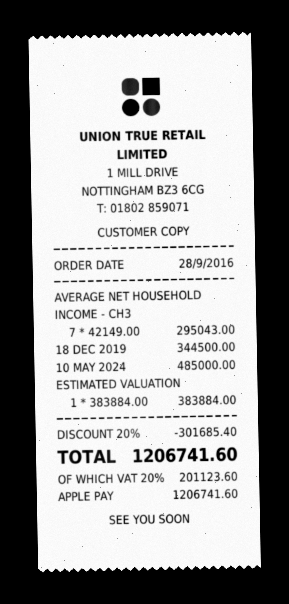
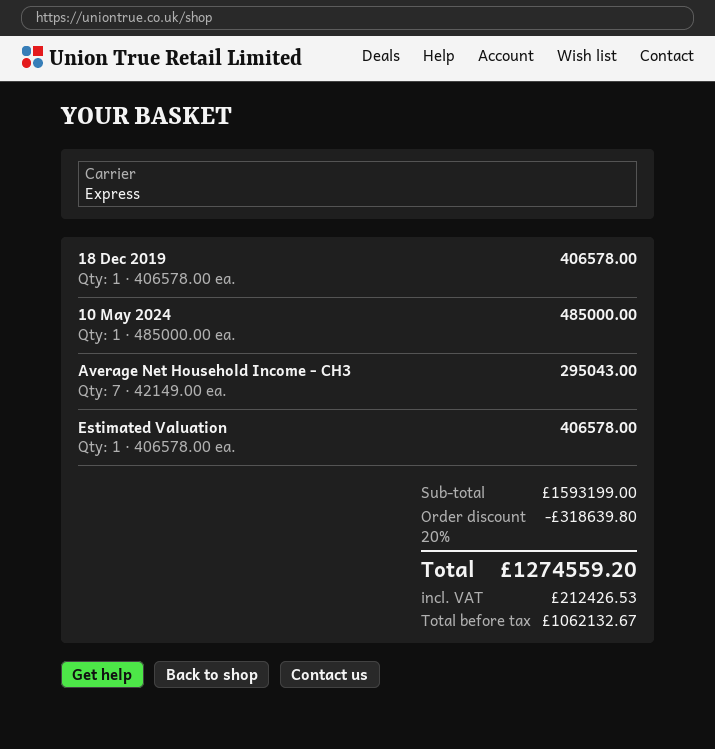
18 DEC 2019: 1 x 344500.00 = 344500.00 -> 1 x 406578.00 = 406578.00
ESTIMATED VALUATION: 1 x 383884.00 = 383884.00 -> 1 x 406578.00 = 406578.00
discount: 20% = 301685.40 -> 20% = 318639.80
tax: 201123.60 -> 212426.53
total: 1206741.60 -> 1274559.20

